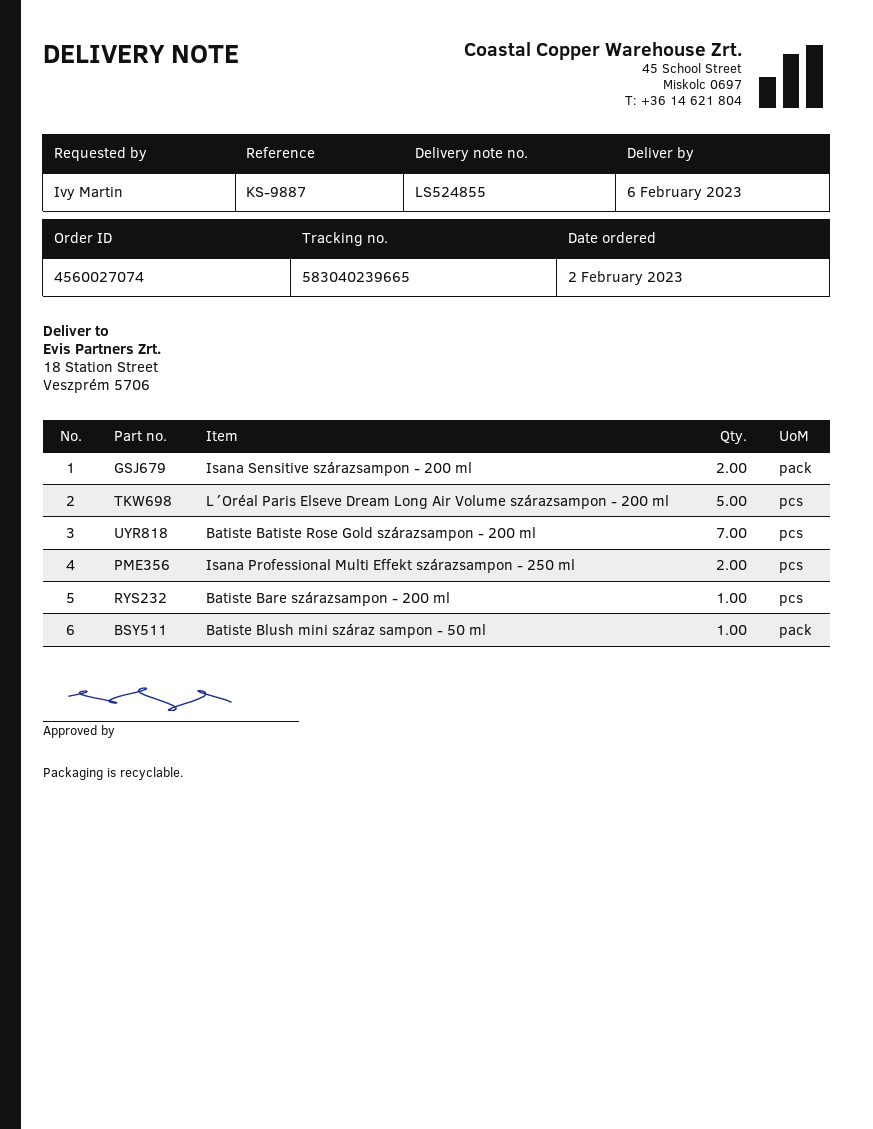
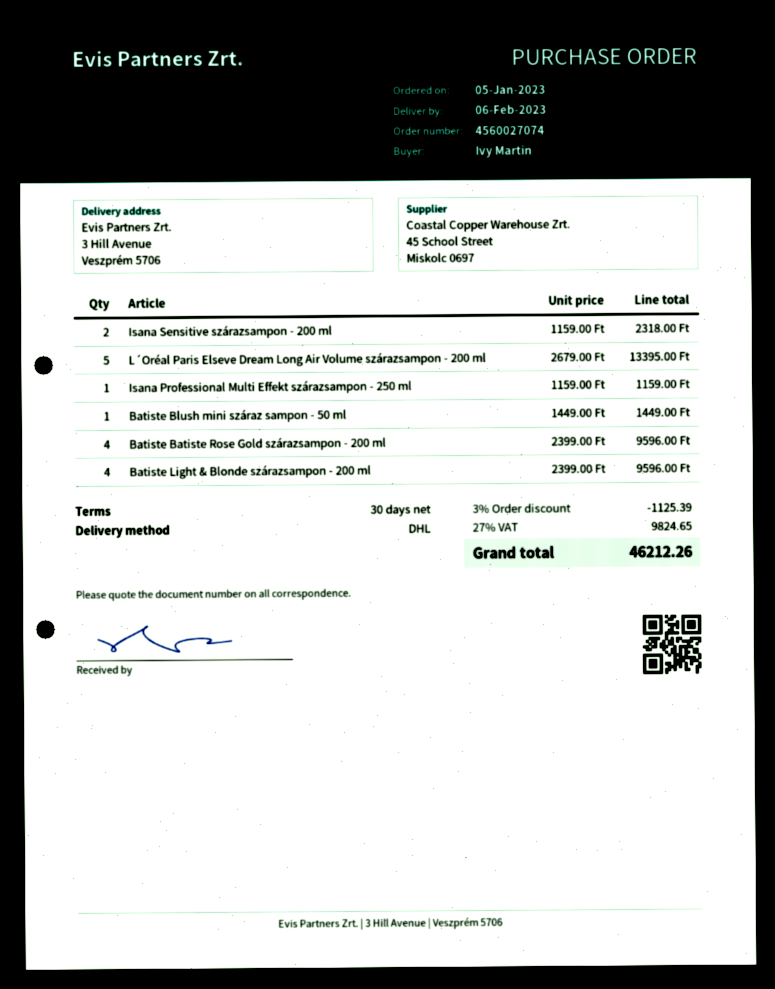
order date: 2023-02-02 -> 2023-01-05
ship to: 18 Station Street, Veszprém 5706 -> 3 Hill Avenue, Veszprém 5706
Batiste Batiste Rose Gold szárazsampon - 200 ml: 7 -> 4
Isana Professional Multi Effekt szárazsampon - 250 ml: 2 -> 1
Batiste Bare szárazsampon - 200 ml: 1 -> none
Batiste Light & Blonde szárazsampon - 200 ml: none -> 4

